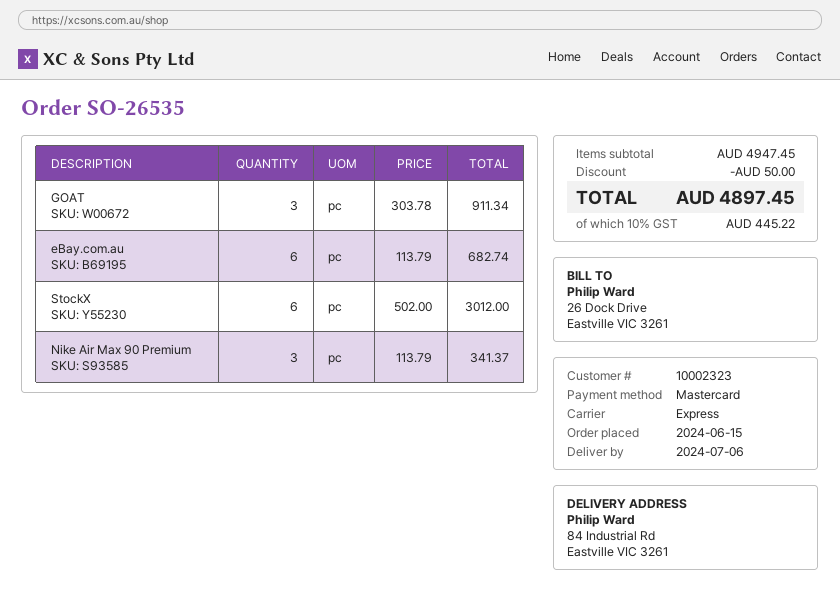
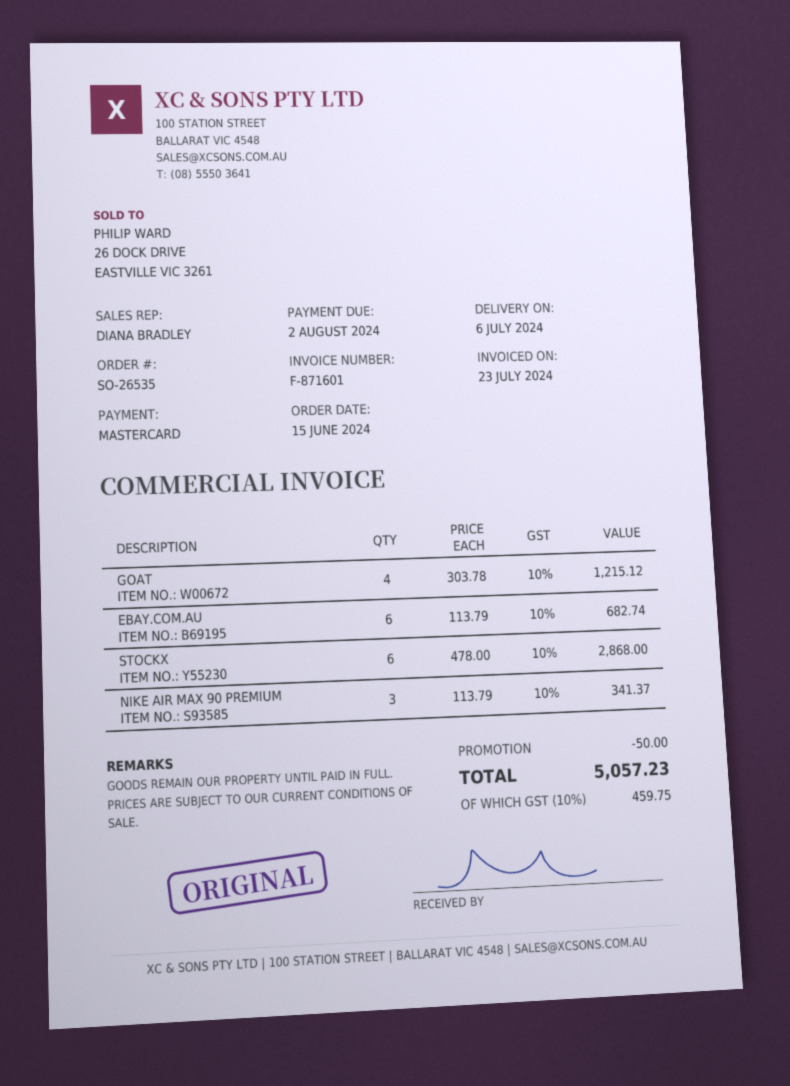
GOAT: 3 x 303.78 = 911.34 -> 4 x 303.78 = 1215.12
StockX: 6 x 502.00 = 3012.00 -> 6 x 478.00 = 2868.00
tax: 10% = 445.22 -> 10% = 459.75
total: 4897.45 -> 5057.23

